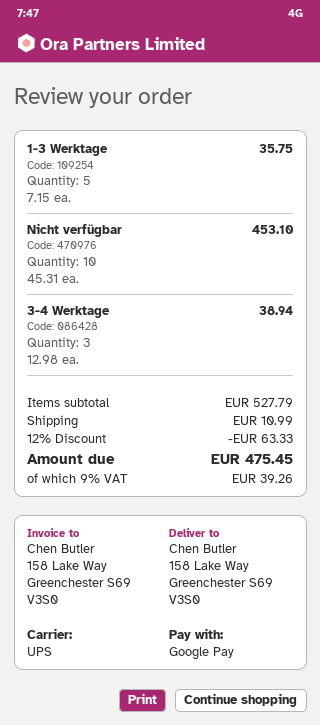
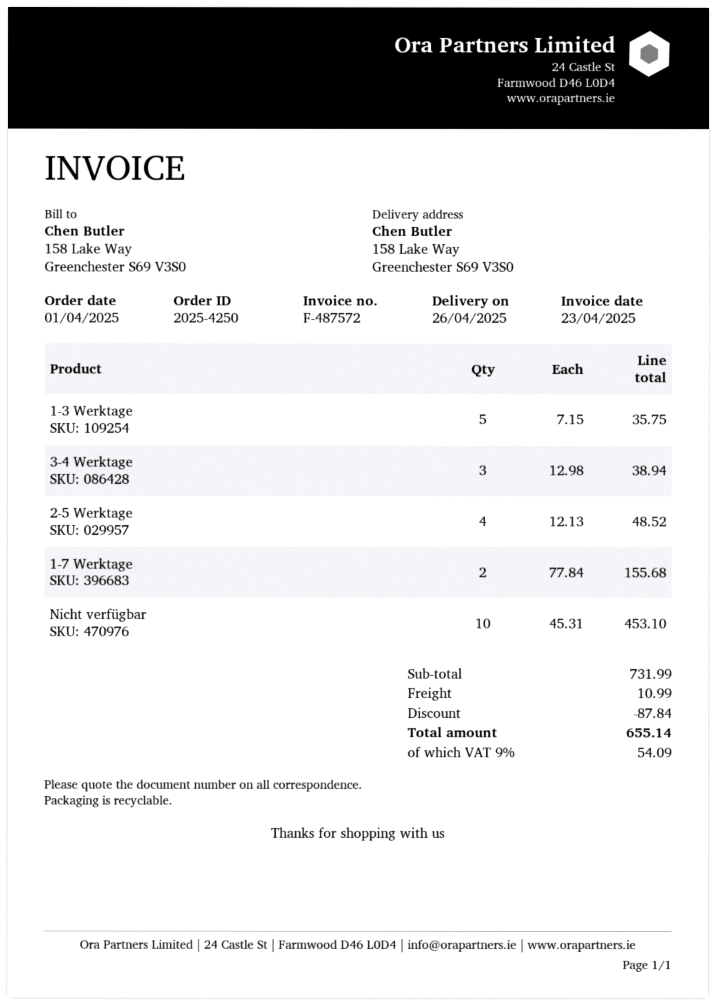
2-5 Werktage: none -> 4 x 12.13 = 48.52
1-7 Werktage: none -> 2 x 77.84 = 155.68
subtotal: 527.79 -> 731.99
discount: 63.33 -> 87.84
tax: 9% = 39.26 -> 9% = 54.09
total: 475.45 -> 655.14

